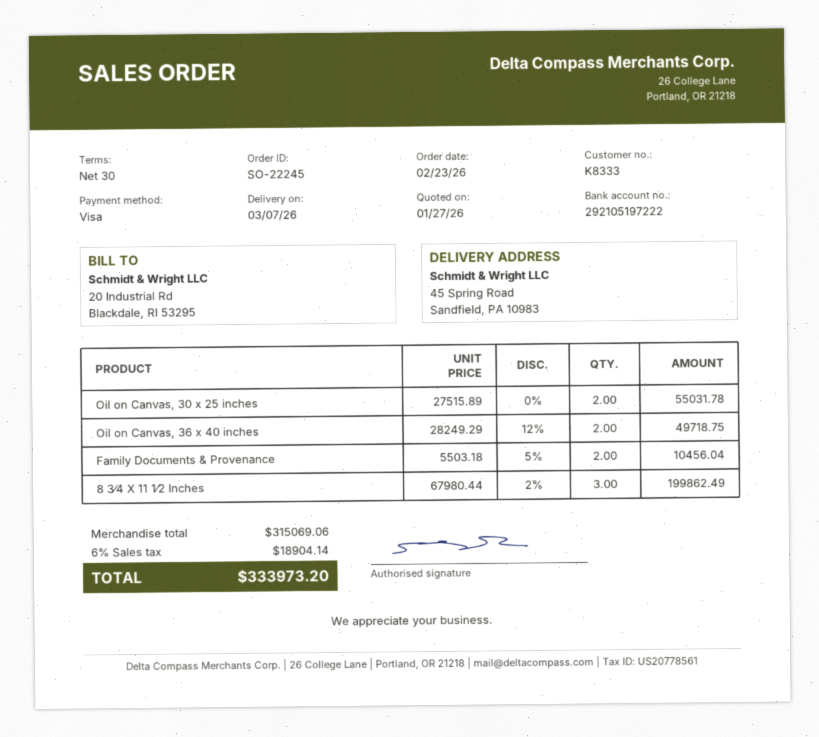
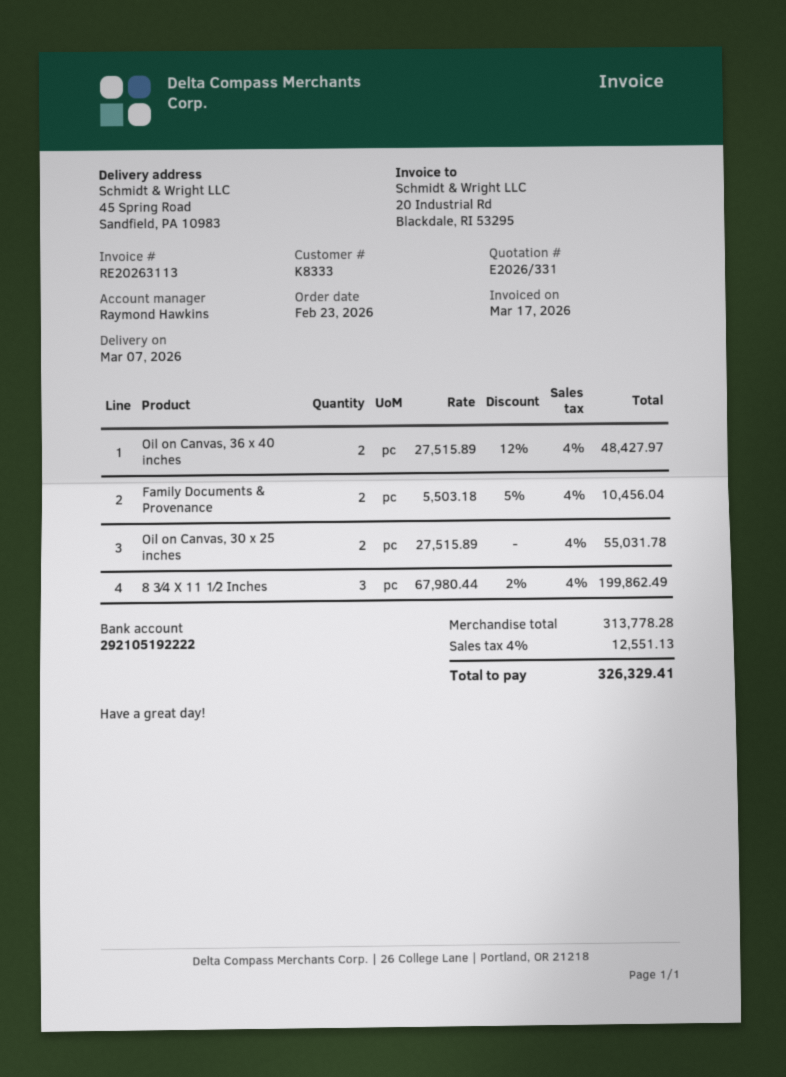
bank account: 292105197222 -> 292105192222
Oil on Canvas, 36 x 40 inches: 2 x 28249.29 - 12% = 49718.75 -> 2 x 27515.89 - 12% = 48427.97
subtotal: 315069.06 -> 313778.28
tax: 6% = 18904.14 -> 4% = 12551.13
total: 333973.20 -> 326329.41

